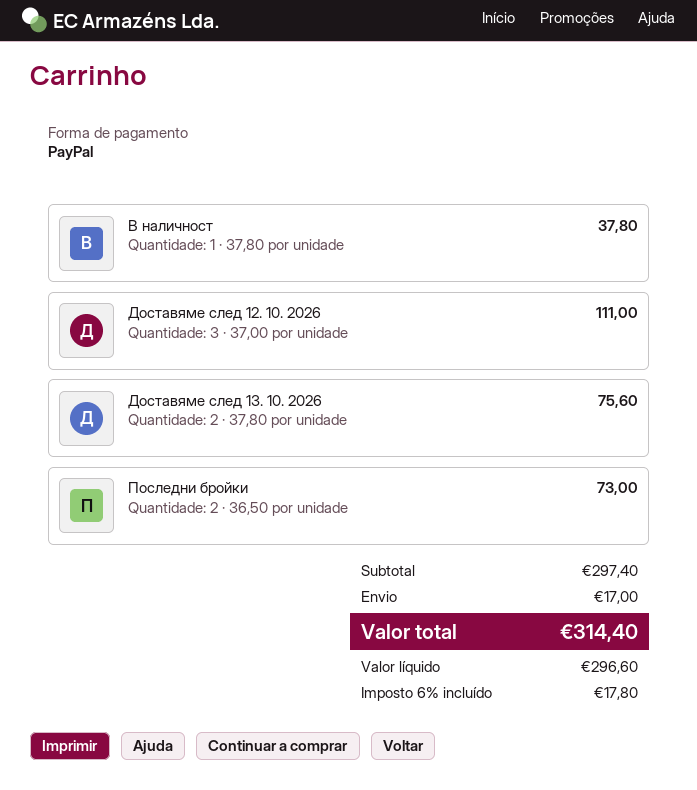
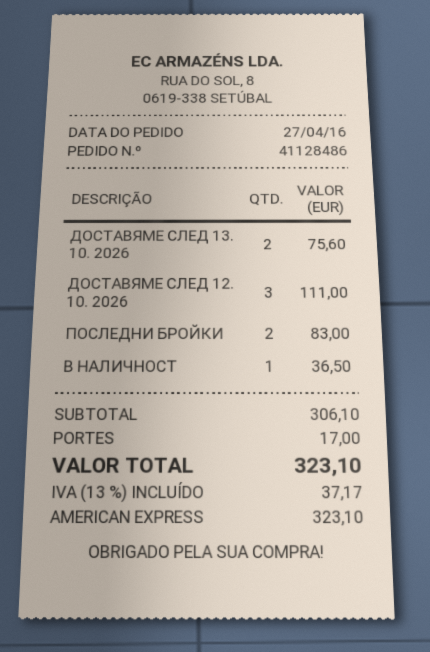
payment method: PayPal -> American Express
В наличност: 1 for 37.80 -> 1 for 36.50
Последни бройки: 2 for 73.00 -> 2 for 83.00
subtotal: 297.40 -> 306.10
tax: 6% = 17.80 -> 13% = 37.17
total: 314.40 -> 323.10

